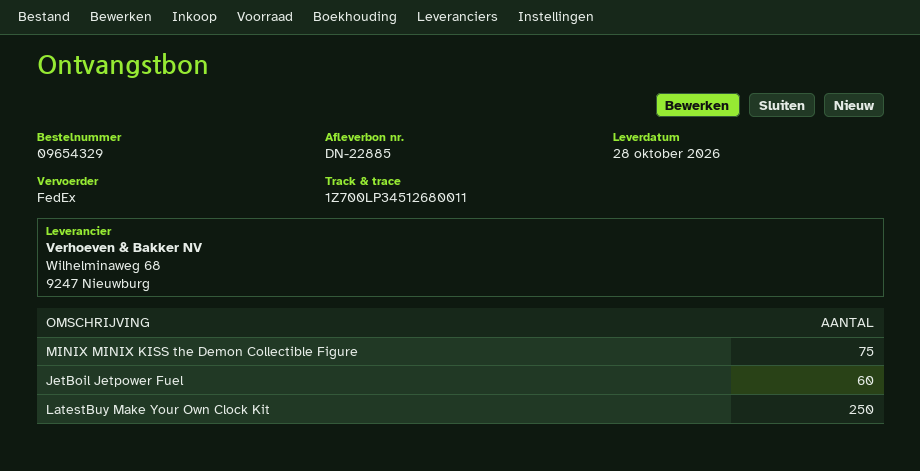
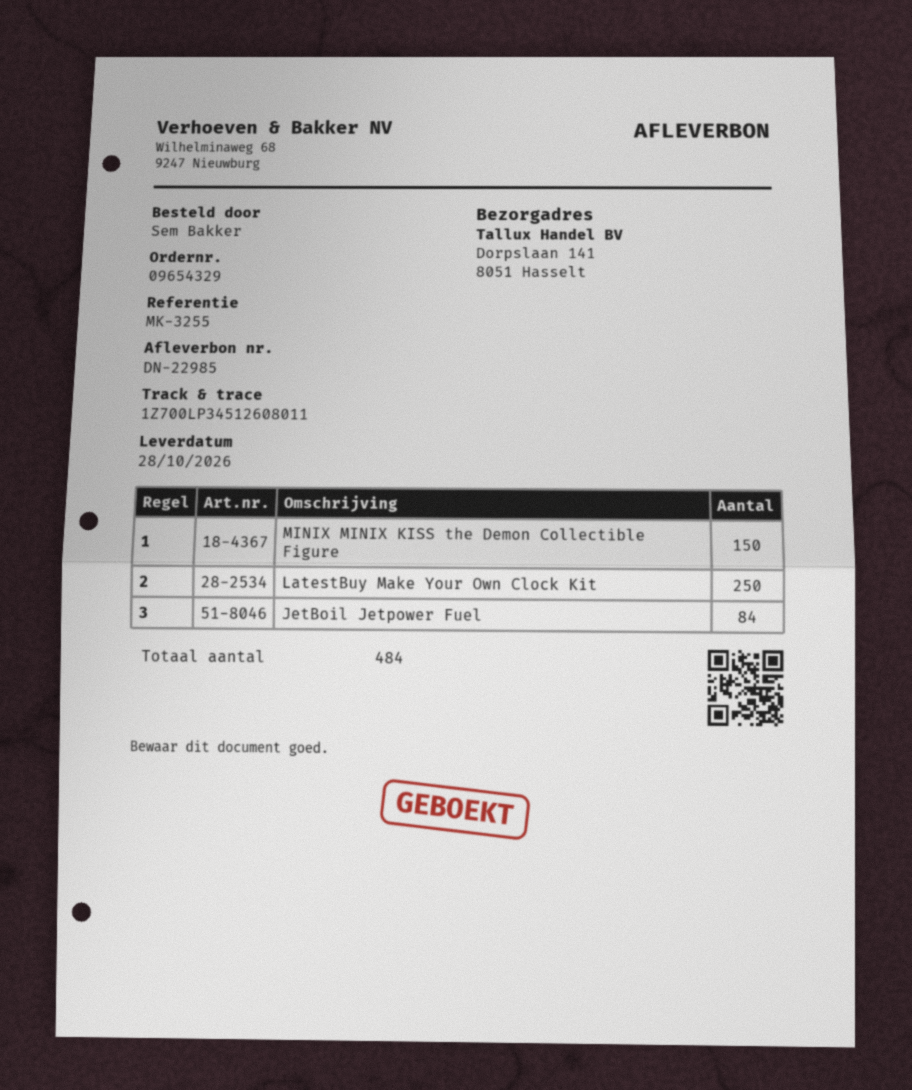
delivery note number: DN-22885 -> DN-22985
tracking number: 1Z700LP34512680011 -> 1Z700LP34512608011
MINIX MINIX KISS the Demon Collectible Figure: 75 -> 150
JetBoil Jetpower Fuel: 60 -> 84

